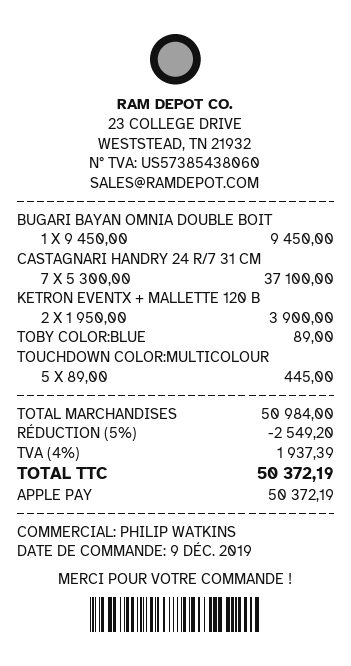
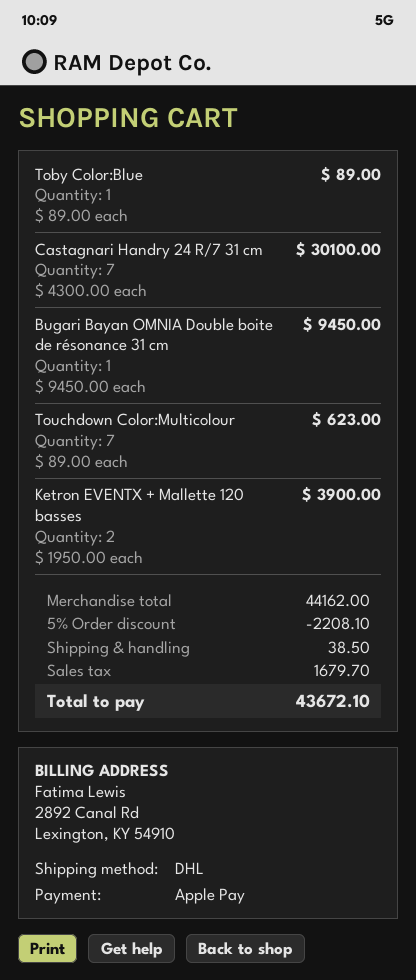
CASTAGNARI HANDRY 24 R/7 31 CM: 7 x 5300.00 = 37100.00 -> 7 x 4300.00 = 30100.00
TOUCHDOWN COLOR:MULTICOLOUR: 5 x 89.00 = 445.00 -> 7 x 89.00 = 623.00
subtotal: 50984.00 -> 44162.00
discount: 5% = 2549.20 -> 5% = 2208.10
shipping: none -> 38.50
tax: 1937.39 -> 1679.70
total: 50372.19 -> 43672.10

